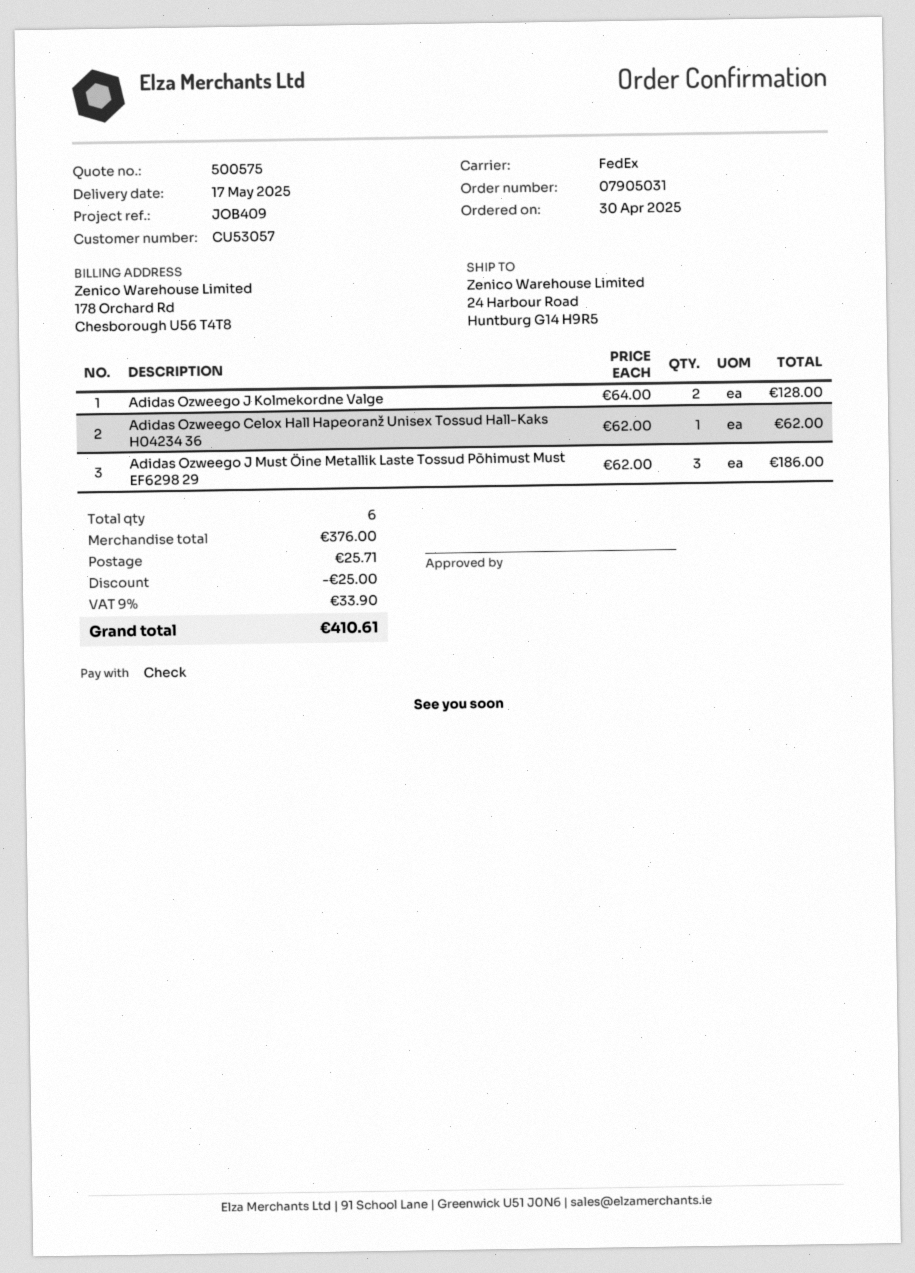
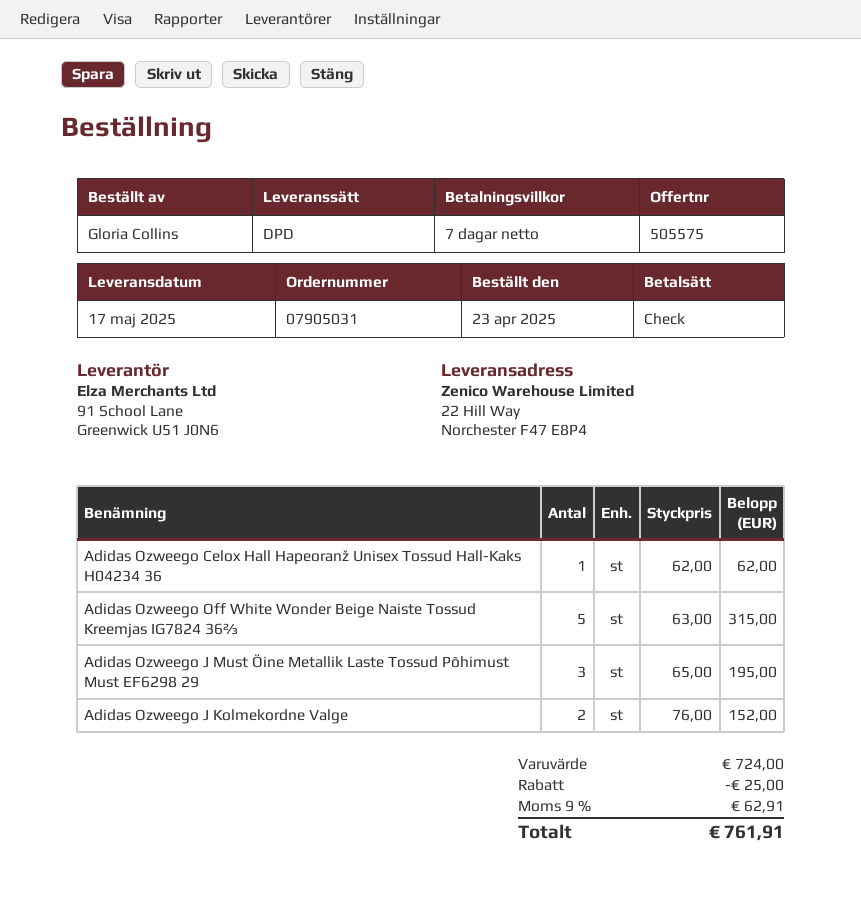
quote number: 500575 -> 505575
order date: 2025-04-30 -> 2025-04-23
shipping method: FedEx -> DPD
ship to: 24 Harbour Road, Huntburg G14 H9R5 -> 22 Hill Way, Norchester F47 E8P4
Adidas Ozweego J Kolmekordne Valge: 2 x 64.00 = 128.00 -> 2 x 76.00 = 152.00
Adidas Ozweego J Must Öine Metallik Laste Tossud Põhimust Must EF6298 29: 3 x 62.00 = 186.00 -> 3 x 65.00 = 195.00
Adidas Ozweego Off White Wonder Beige Naiste Tossud Kreemjas IG7824 36⅔: none -> 5 x 63.00 = 315.00
subtotal: 376.00 -> 724.00
shipping: 25.71 -> none
tax: 9% = 33.90 -> 9% = 62.91
total: 410.61 -> 761.91

